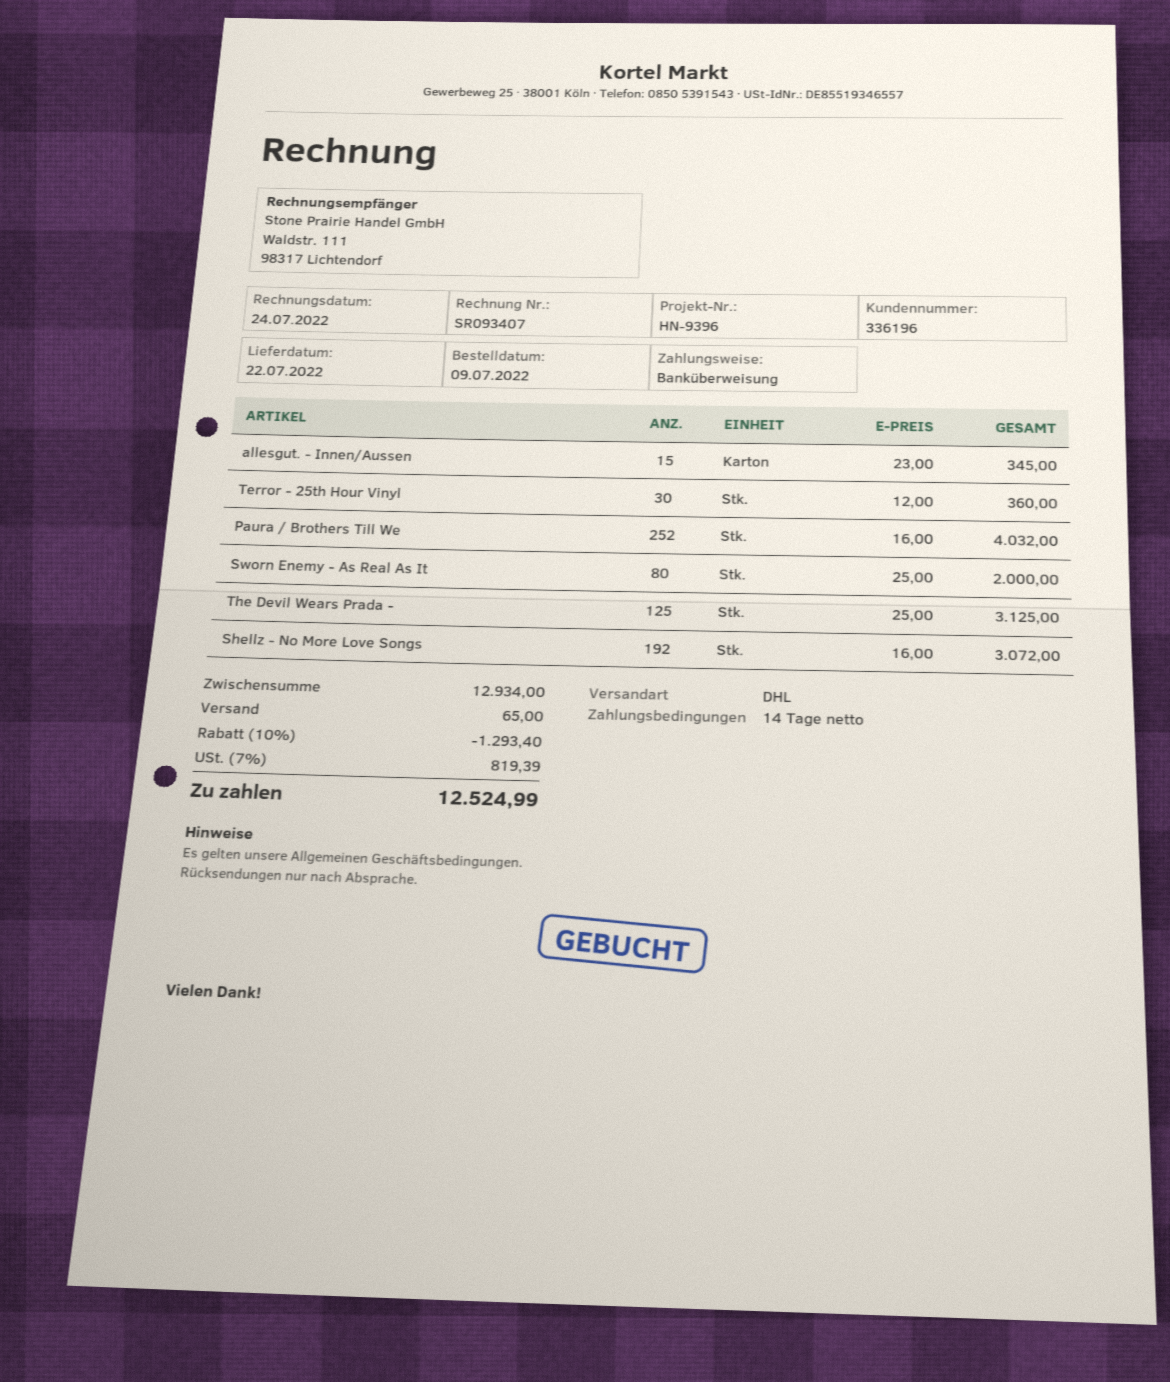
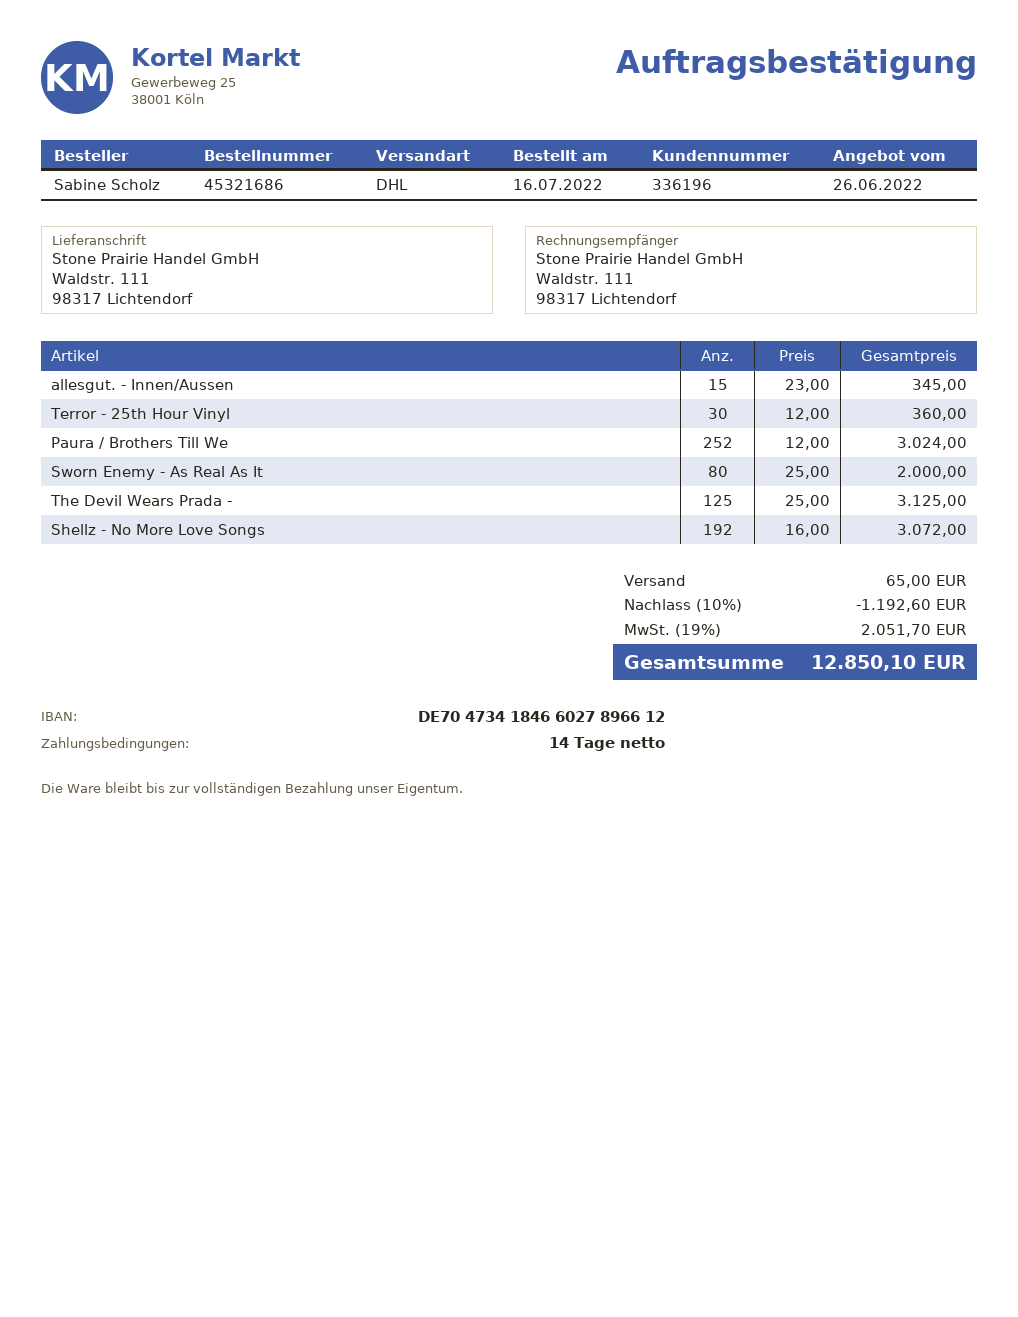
order date: 2022-07-09 -> 2022-07-16
Paura / Brothers Till We: 252 x 16.00 = 4032.00 -> 252 x 12.00 = 3024.00
discount: 10% = 1293.40 -> 10% = 1192.60
tax: 7% = 819.39 -> 19% = 2051.70
total: 12524.99 -> 12850.10

